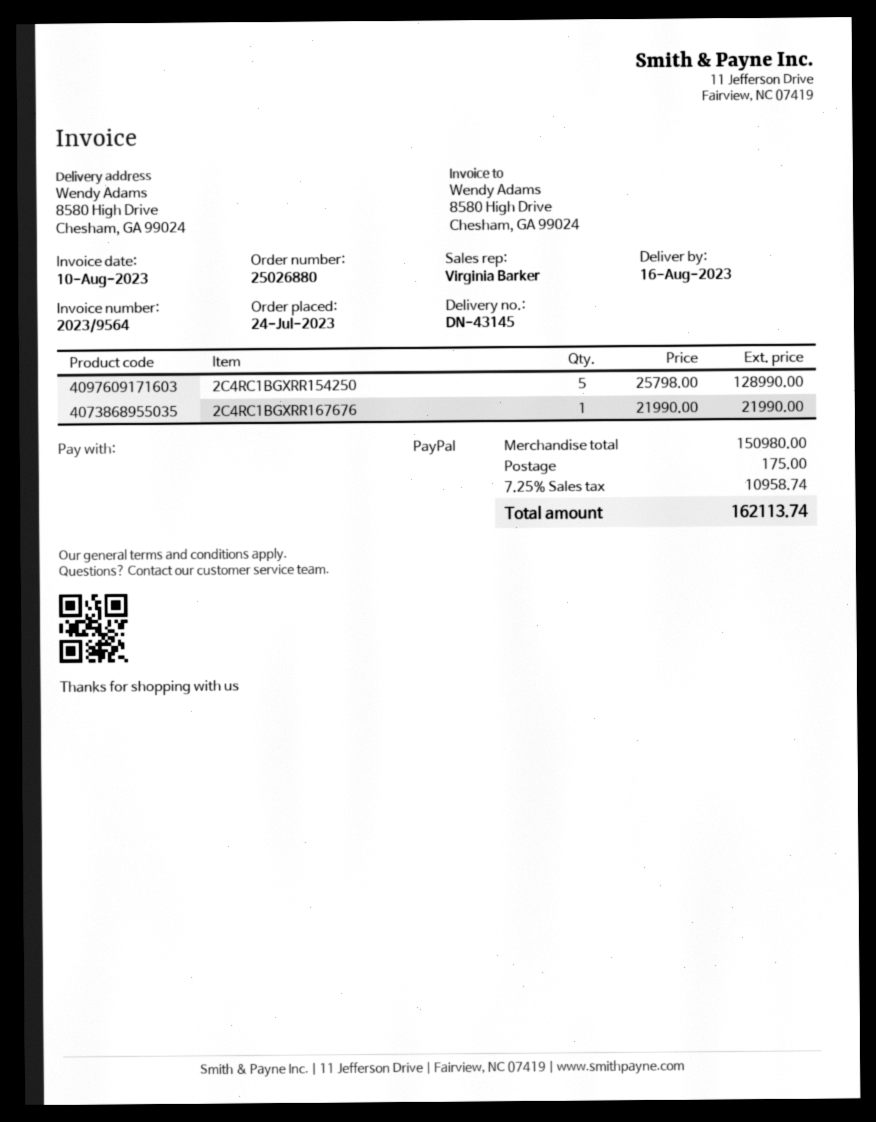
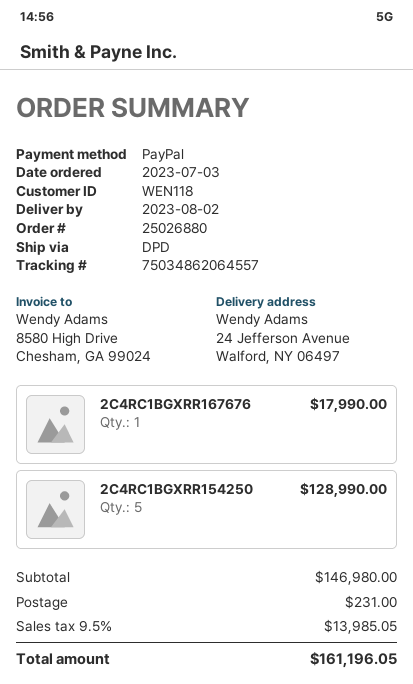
order date: 2023-07-24 -> 2023-07-03
delivery date: 2023-08-16 -> 2023-08-02
ship to: 8580 High Drive, Chesham, GA 99024 -> 24 Jefferson Avenue, Walford, NY 06497
2C4RC1BGXRR167676: 1 for 21990.00 -> 1 for 17990.00
subtotal: 150980.00 -> 146980.00
shipping: 175.00 -> 231.00
tax: 7.25% = 10958.74 -> 9.5% = 13985.05
total: 162113.74 -> 161196.05

